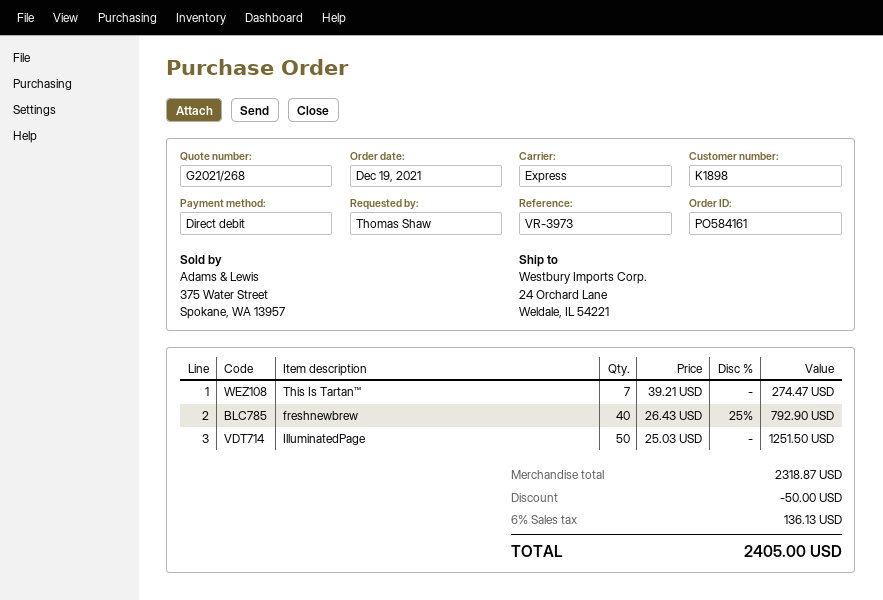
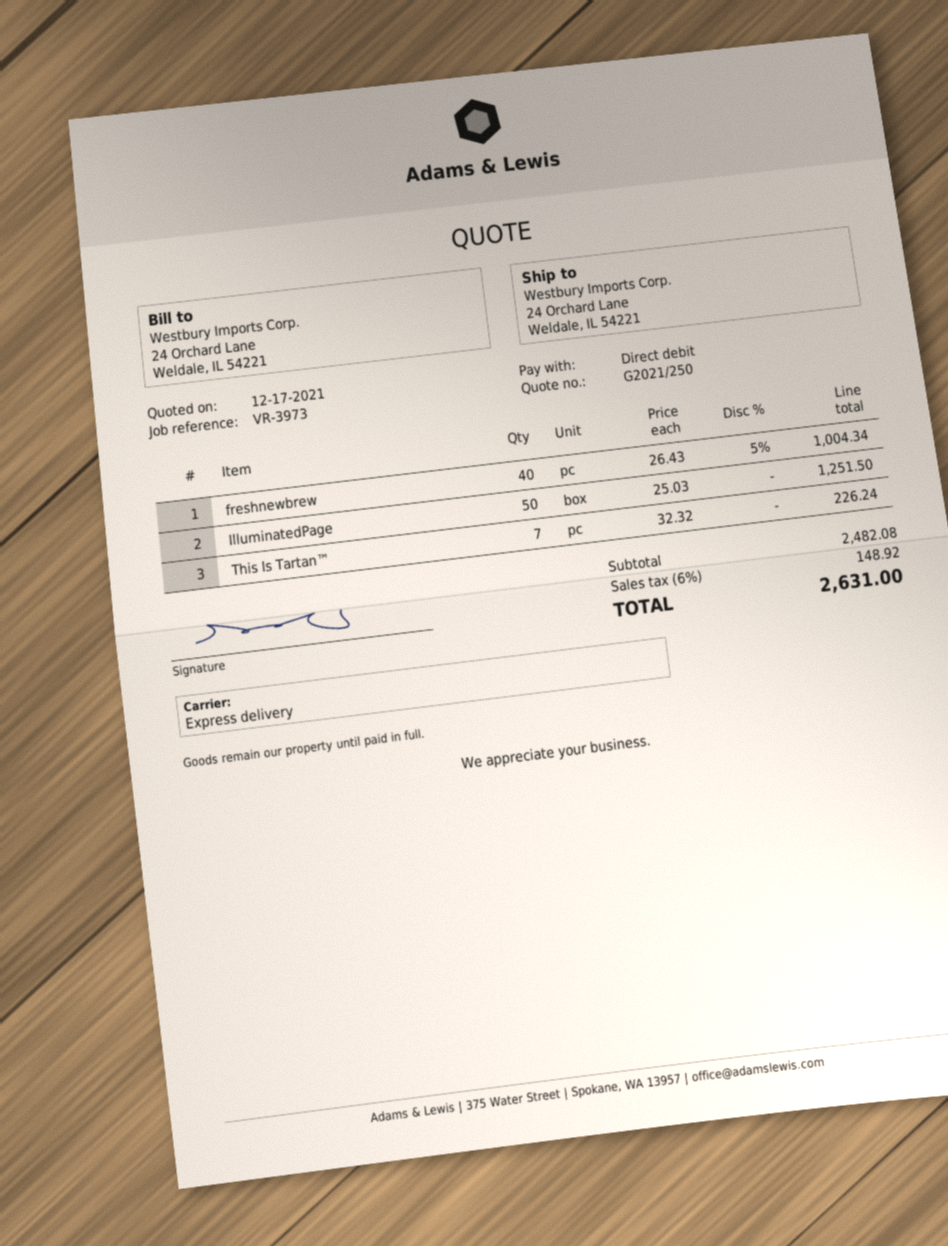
quote number: G2021/268 -> G2021/250
This Is Tartan™: 7 x 39.21 = 274.47 -> 7 x 32.32 = 226.24
freshnewbrew: 40 x 26.43 - 25% = 792.90 -> 40 x 26.43 - 5% = 1004.34
subtotal: 2318.87 -> 2482.08
discount: 50.00 -> none
tax: 6% = 136.13 -> 6% = 148.92
total: 2405.00 -> 2631.00

